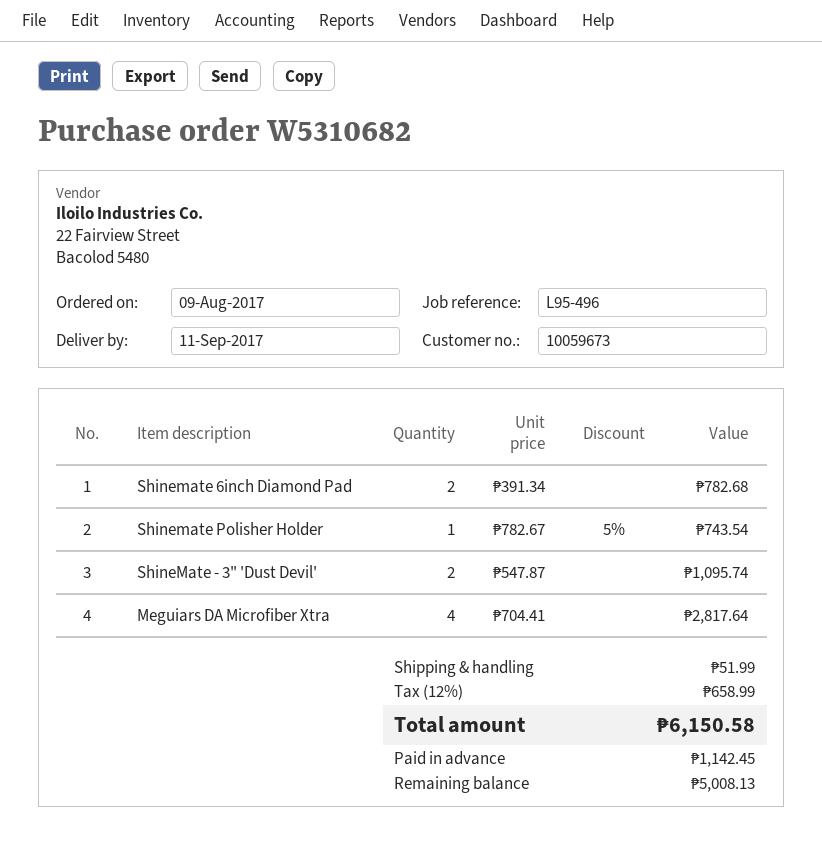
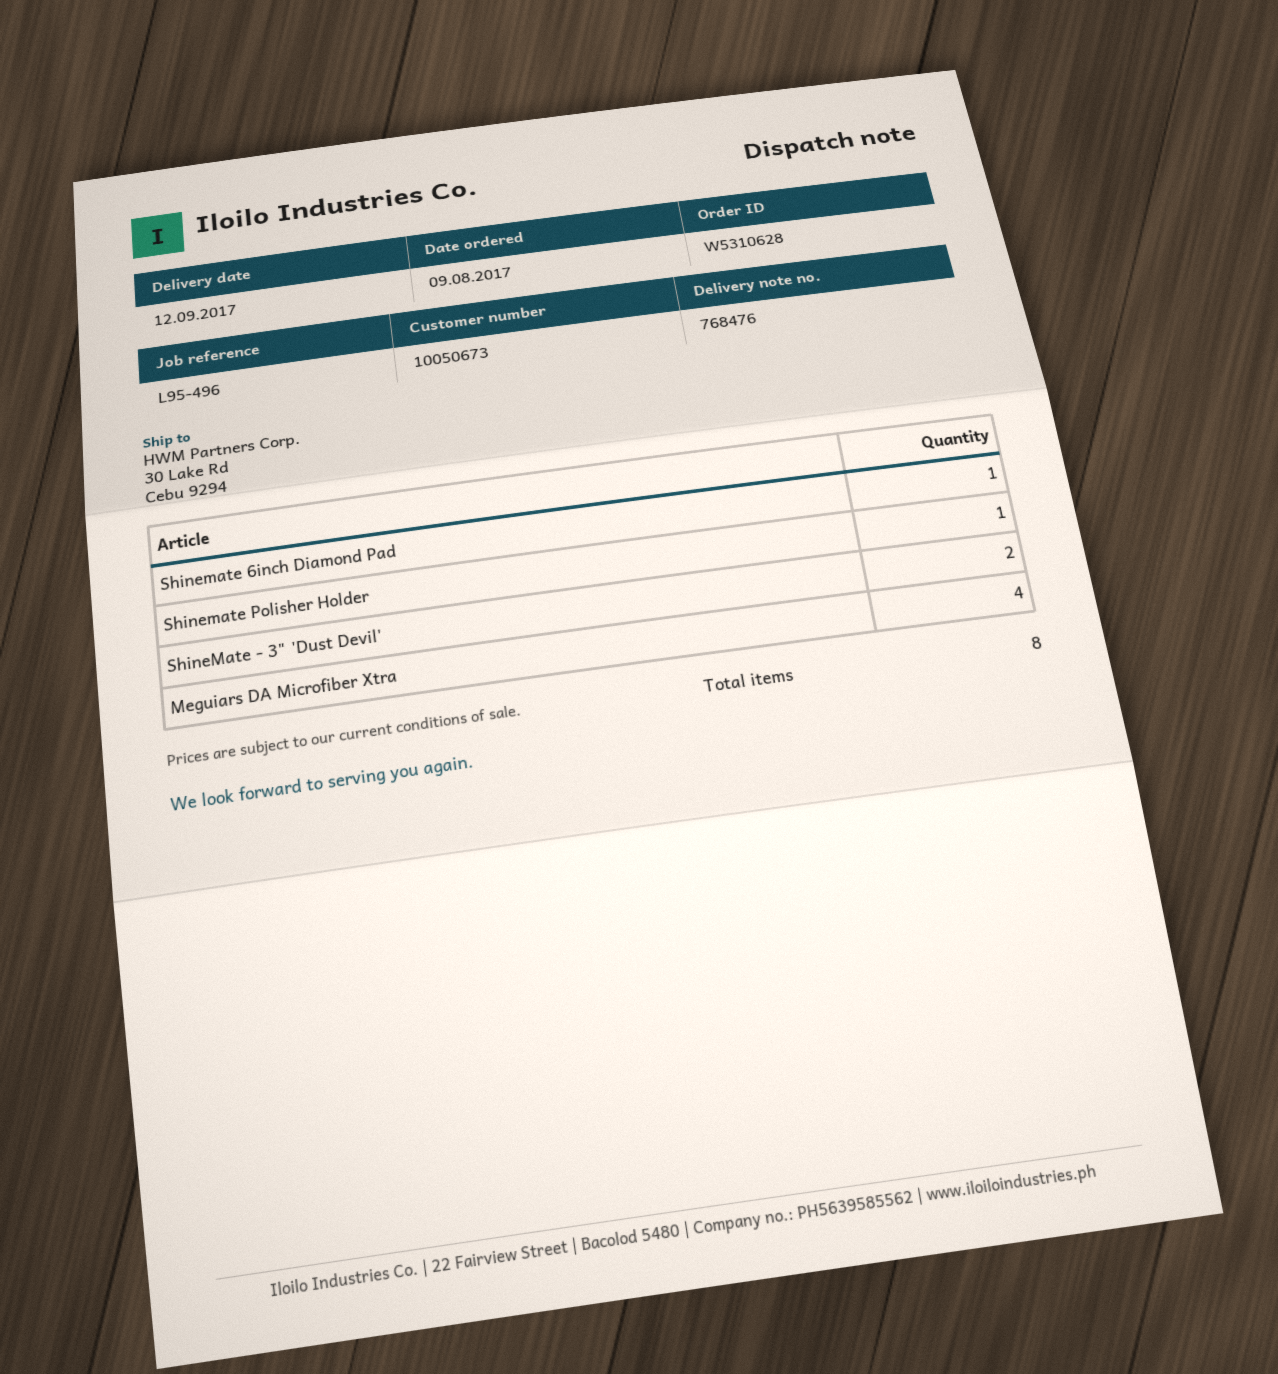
order number: W5310682 -> W5310628
delivery date: 2017-09-11 -> 2017-09-12
customer number: 10059673 -> 10050673
Shinemate 6inch Diamond Pad: 2 -> 1

